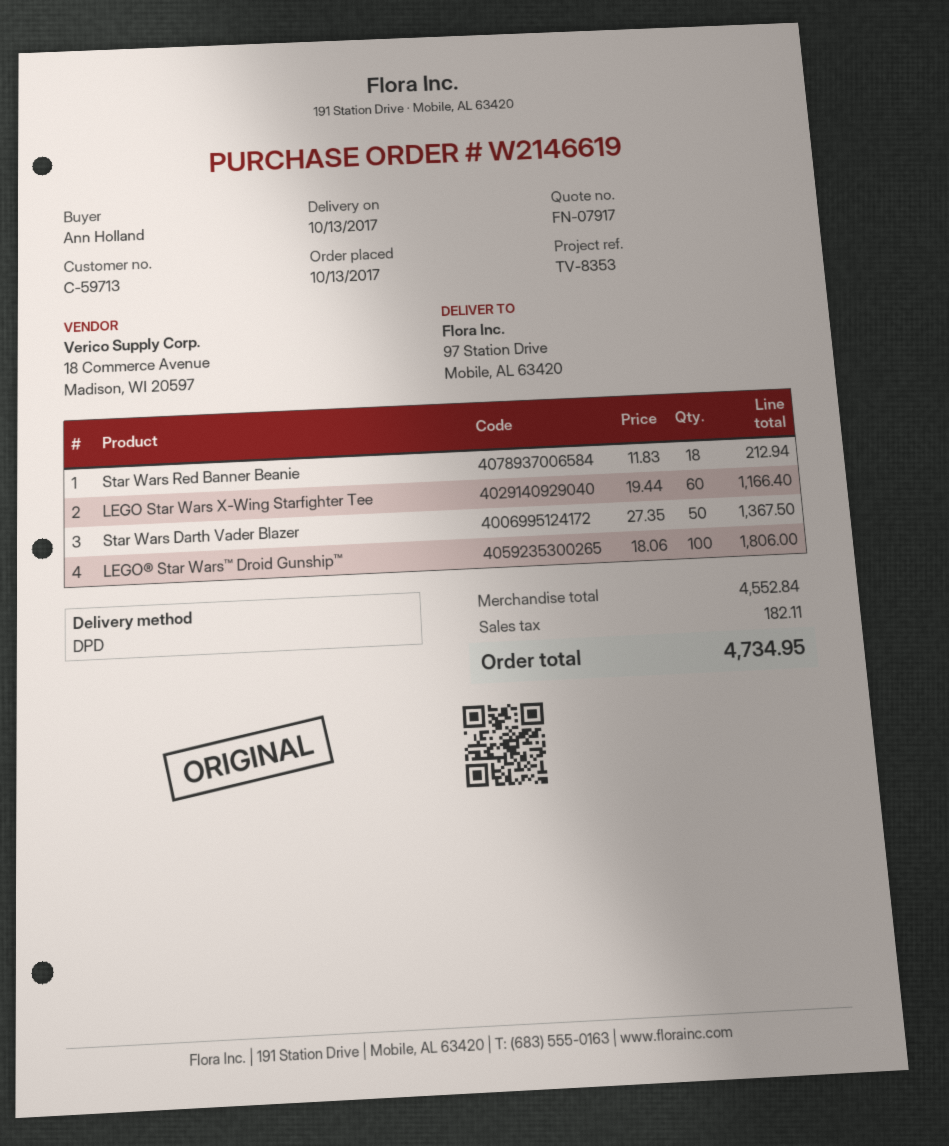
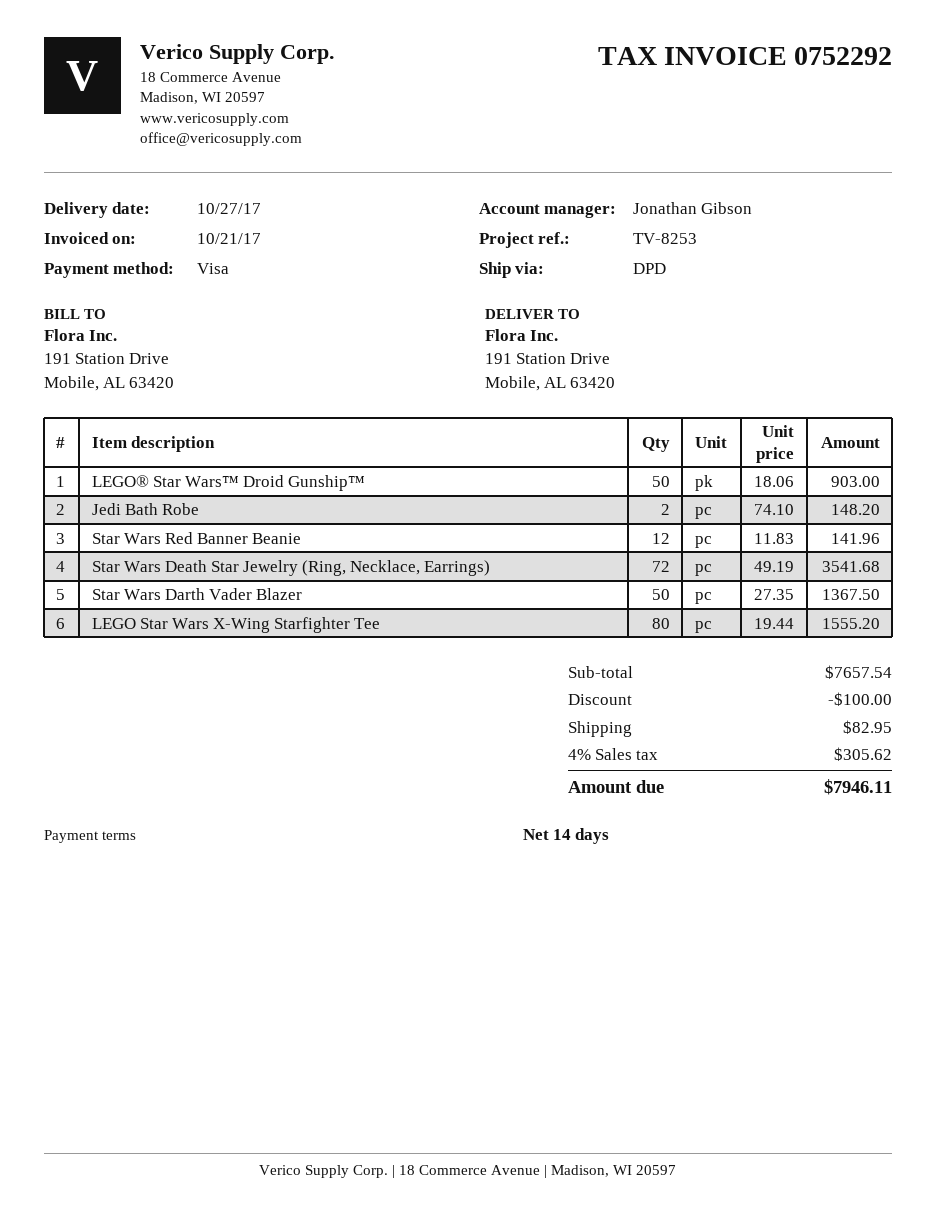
delivery date: 2017-10-13 -> 2017-10-27
reference: TV-8353 -> TV-8253
ship to: 97 Station Drive, Mobile, AL 63420 -> 191 Station Drive, Mobile, AL 63420
Star Wars Red Banner Beanie: 18 x 11.83 = 212.94 -> 12 x 11.83 = 141.96
LEGO Star Wars X-Wing Starfighter Tee: 60 x 19.44 = 1166.40 -> 80 x 19.44 = 1555.20
LEGO® Star Wars™ Droid Gunship™: 100 x 18.06 = 1806.00 -> 50 x 18.06 = 903.00
Jedi Bath Robe: none -> 2 x 74.10 = 148.20
Star Wars Death Star Jewelry (Ring, Necklace, Earrings): none -> 72 x 49.19 = 3541.68
subtotal: 4552.84 -> 7657.54
discount: none -> 100.00
shipping: none -> 82.95
tax: 182.11 -> 305.62
total: 4734.95 -> 7946.11

